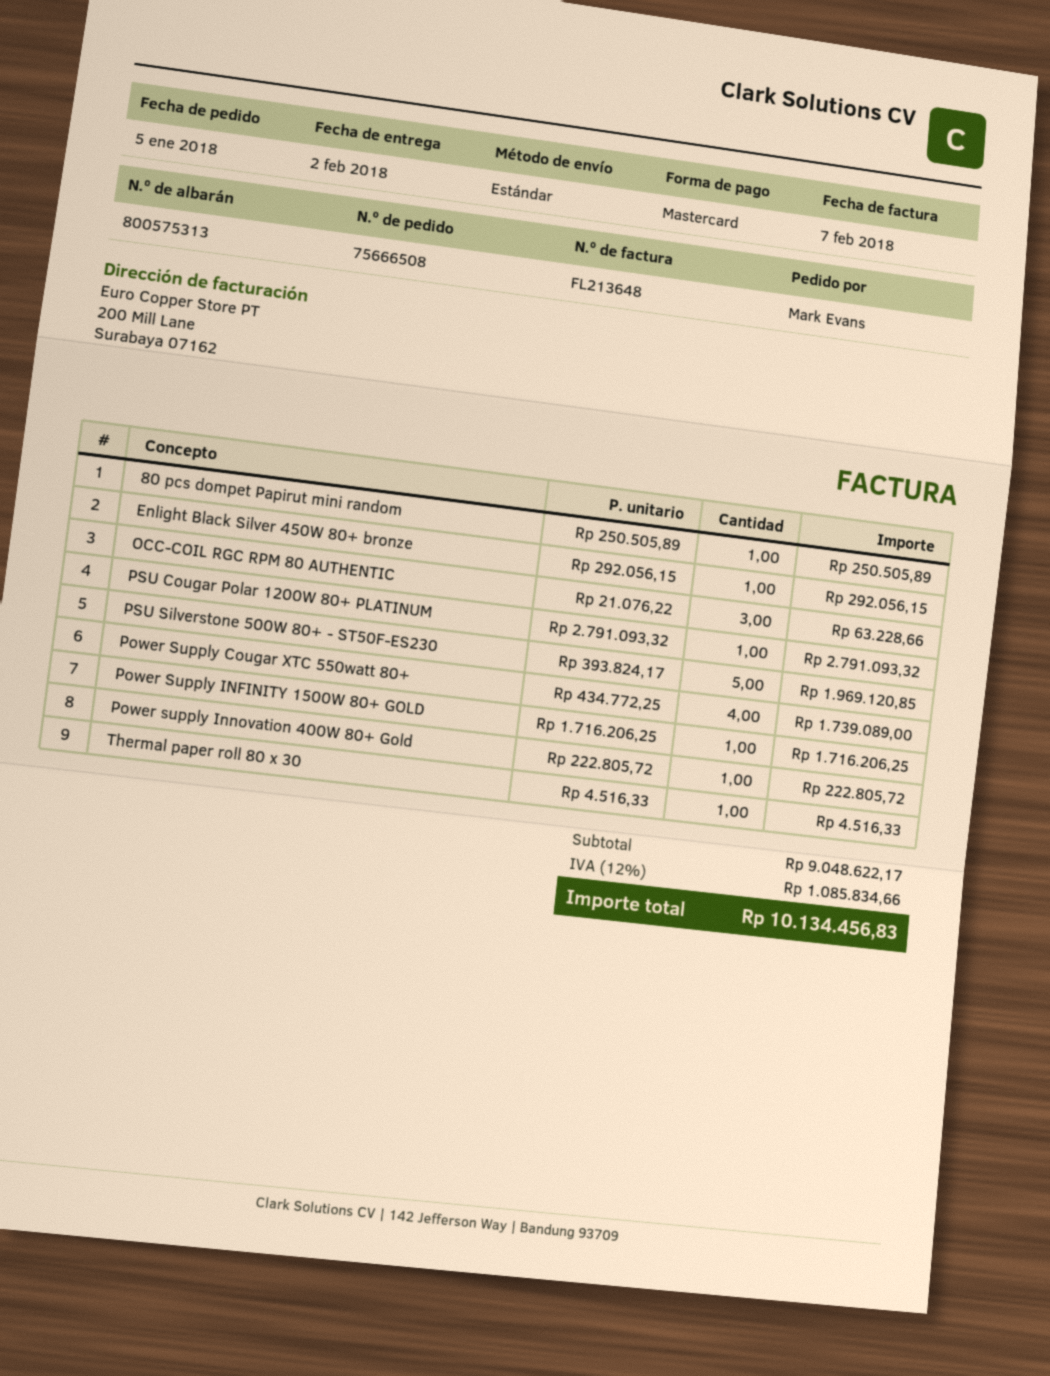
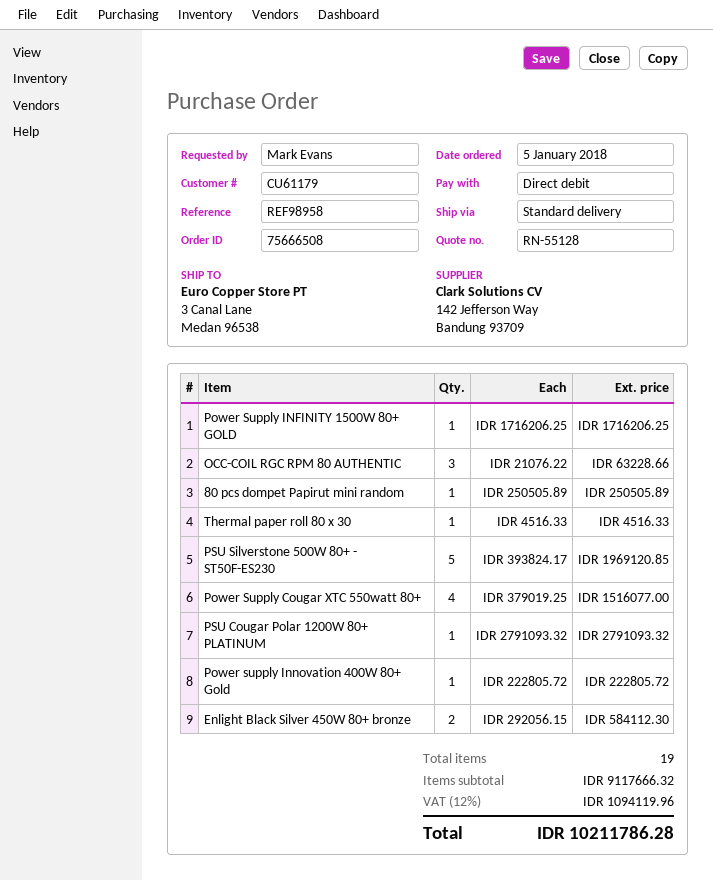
payment method: Mastercard -> direct debit
Enlight Black Silver 450W 80+ bronze: 1 x 292056.15 = 292056.15 -> 2 x 292056.15 = 584112.30
Power Supply Cougar XTC 550watt 80+: 4 x 434772.25 = 1739089.00 -> 4 x 379019.25 = 1516077.00
subtotal: 9048622.17 -> 9117666.32
tax: 12% = 1085834.66 -> 12% = 1094119.96
total: 10134456.83 -> 10211786.28

